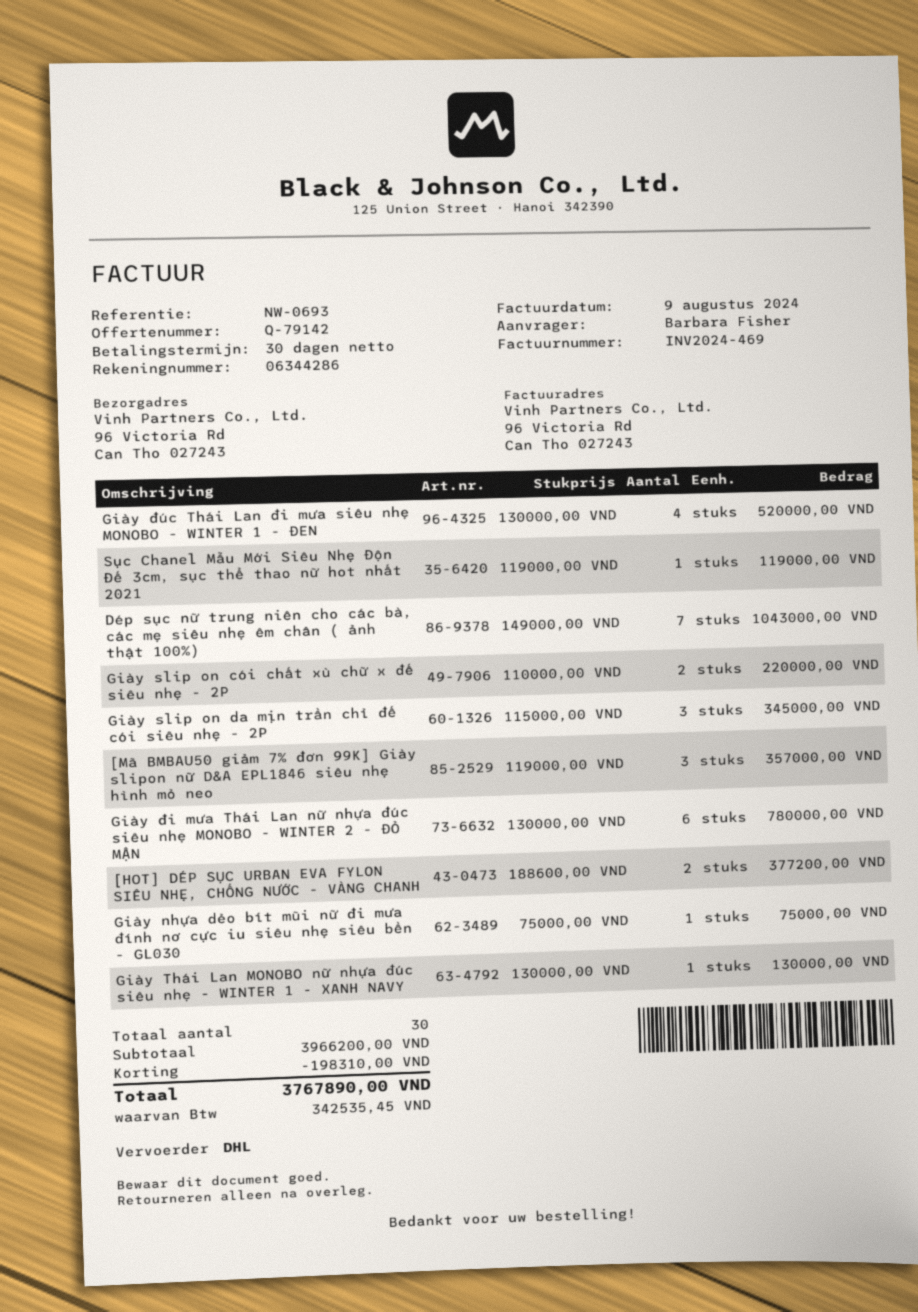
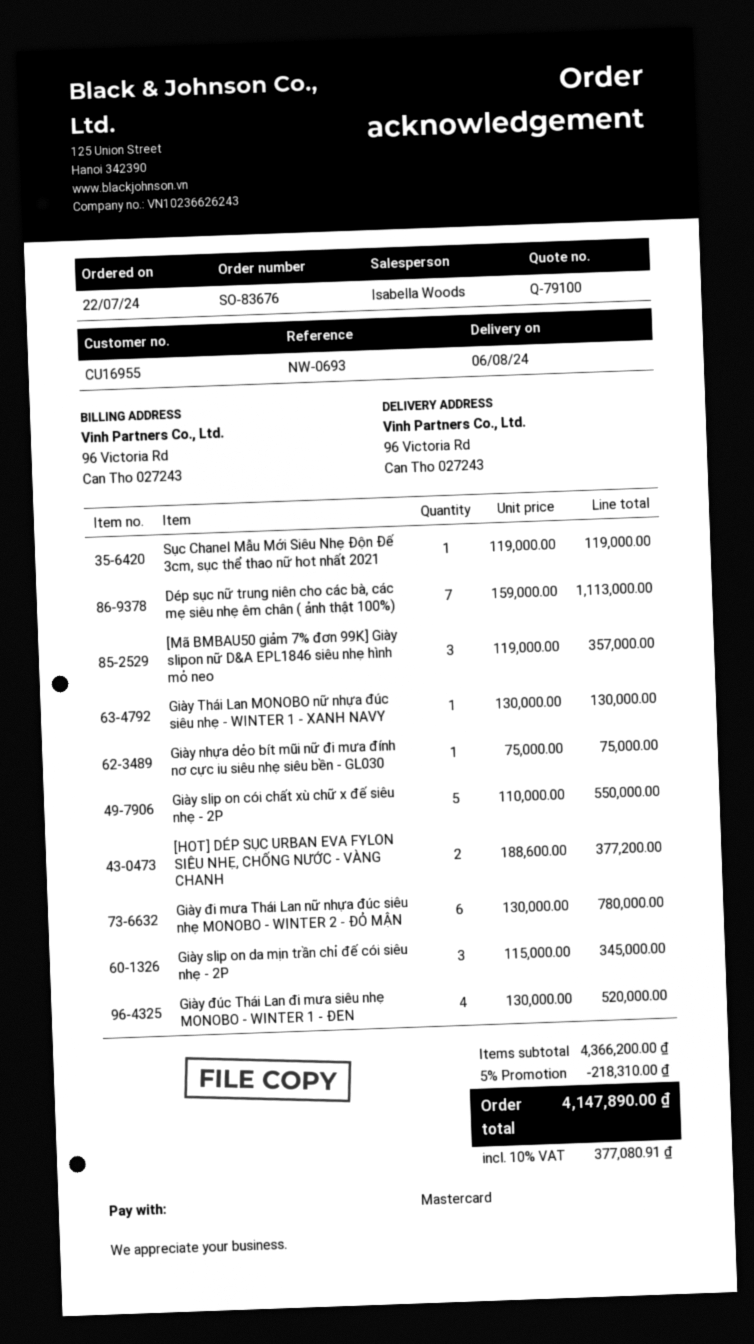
quote number: Q-79142 -> Q-79100
Dép sục nữ trung niên cho các bà, các mẹ siêu nhẹ êm chân ( ảnh thật 100%): 7 x 149000.00 = 1043000.00 -> 7 x 159000.00 = 1113000.00
Giày slip on cói chất xù chữ x đế siêu nhẹ - 2P: 2 x 110000.00 = 220000.00 -> 5 x 110000.00 = 550000.00
subtotal: 3966200.00 -> 4366200.00
discount: 198310.00 -> 218310.00
tax: 342535.45 -> 377080.91
total: 3767890.00 -> 4147890.00

